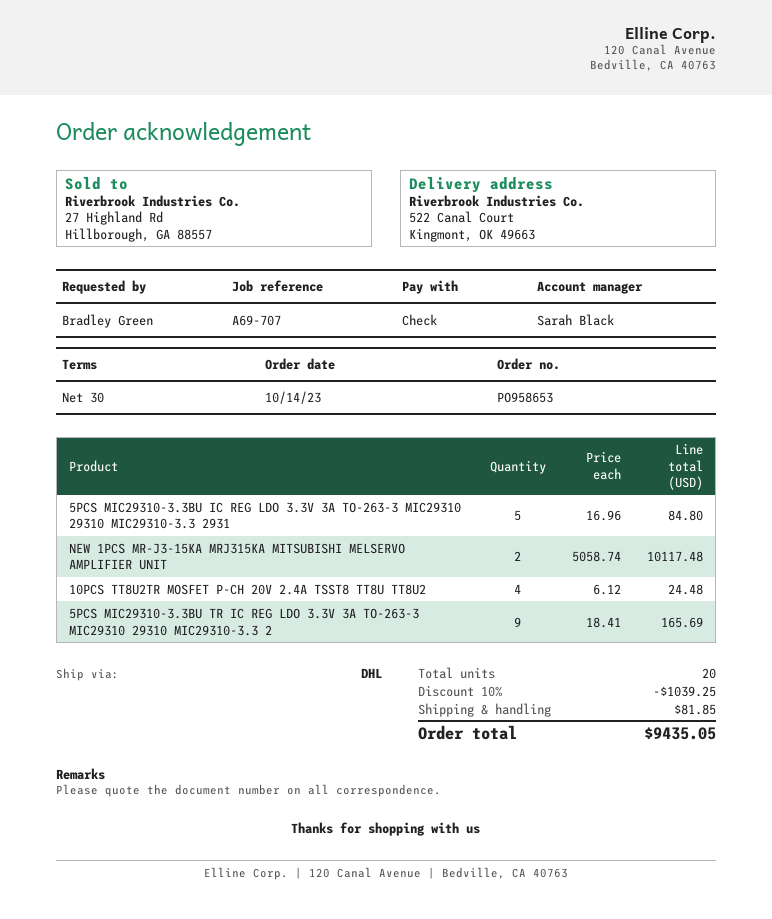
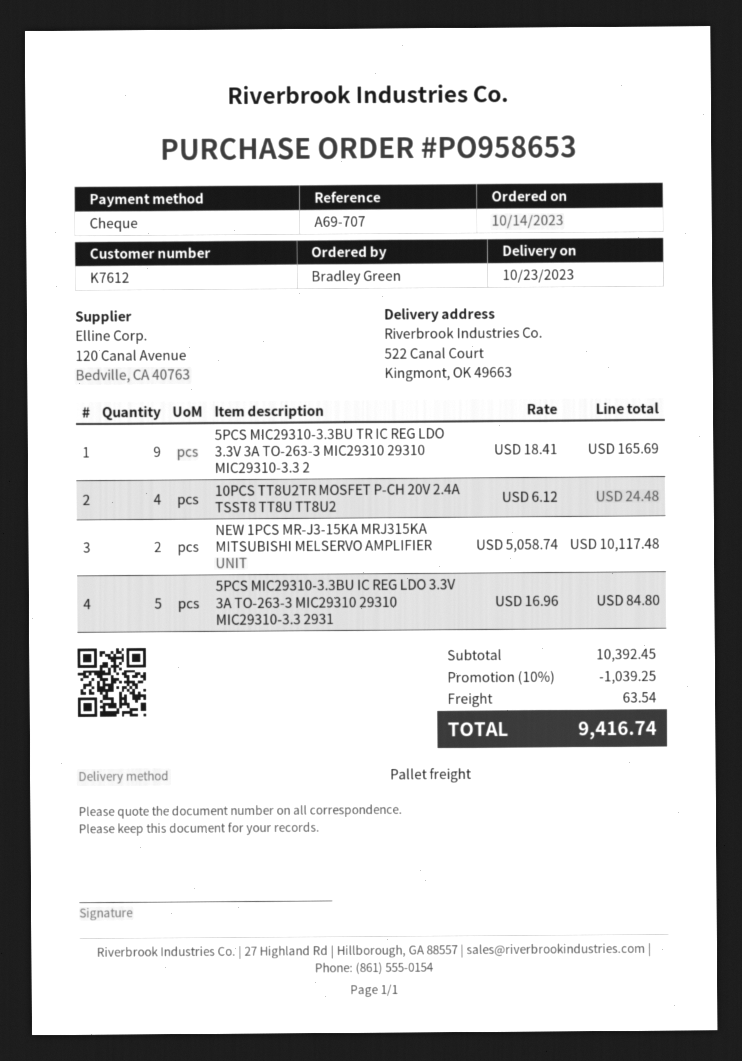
shipping method: DHL -> pallet freight
shipping: 81.85 -> 63.54
total: 9435.05 -> 9416.74

